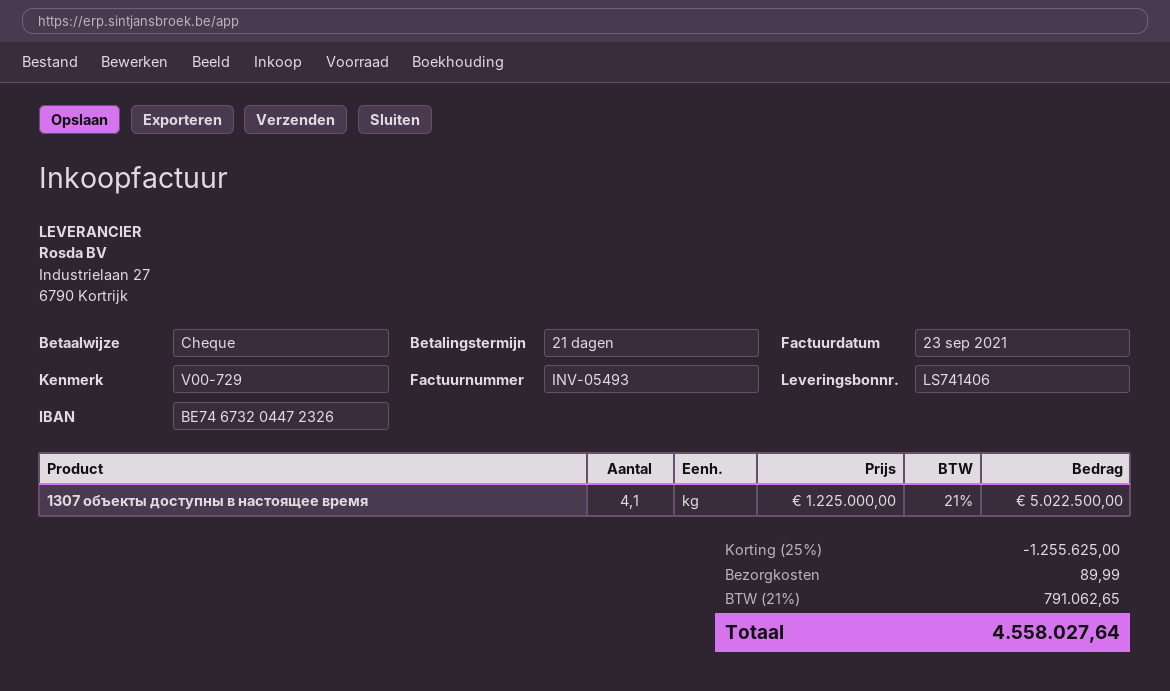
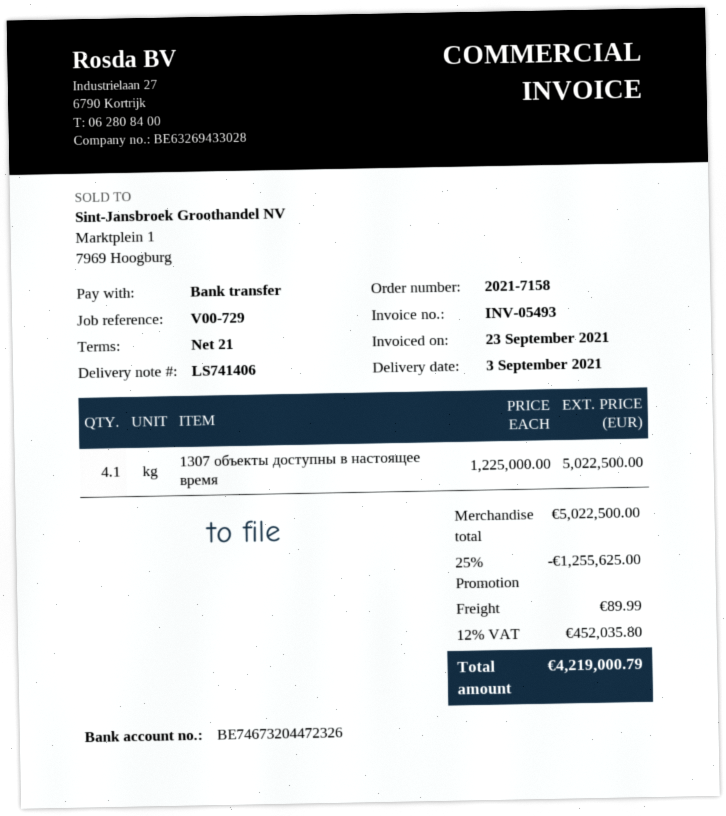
payment method: cheque -> bank transfer
tax: 21% = 791062.65 -> 12% = 452035.80
total: 4558027.64 -> 4219000.79

